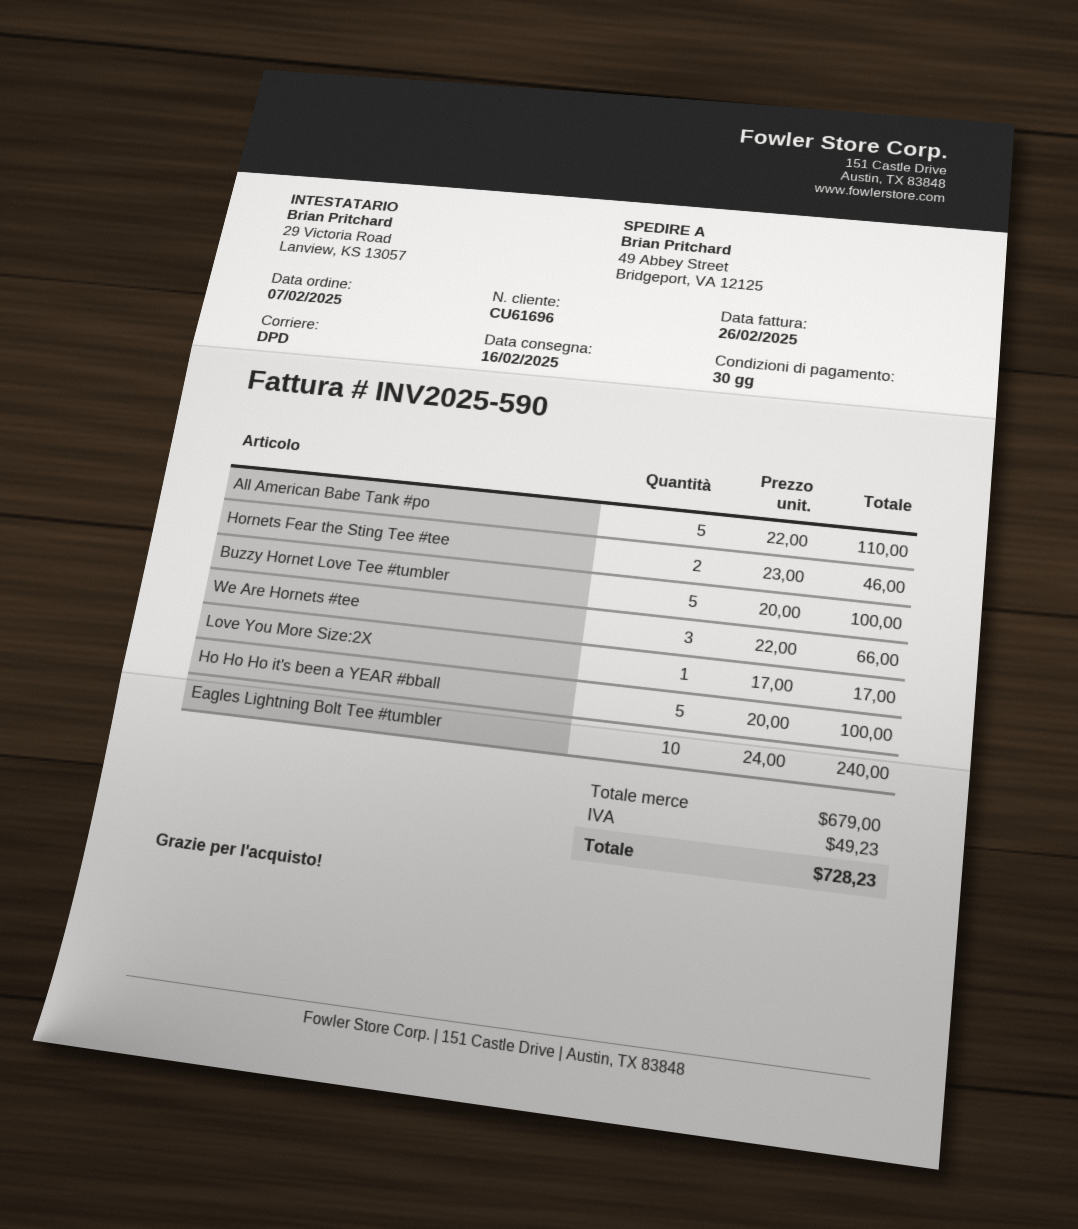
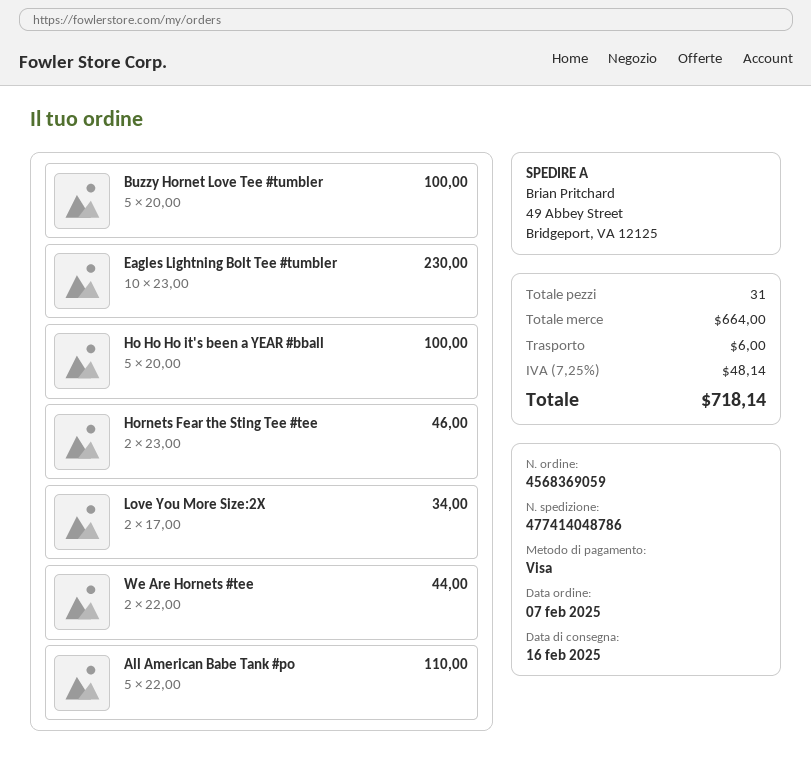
We Are Hornets #tee: 3 x 22.00 = 66.00 -> 2 x 22.00 = 44.00
Love You More Size:2X: 1 x 17.00 = 17.00 -> 2 x 17.00 = 34.00
Eagles Lightning Bolt Tee #tumbler: 10 x 24.00 = 240.00 -> 10 x 23.00 = 230.00
subtotal: 679.00 -> 664.00
shipping: none -> 6.00
tax: 49.23 -> 48.14
total: 728.23 -> 718.14

